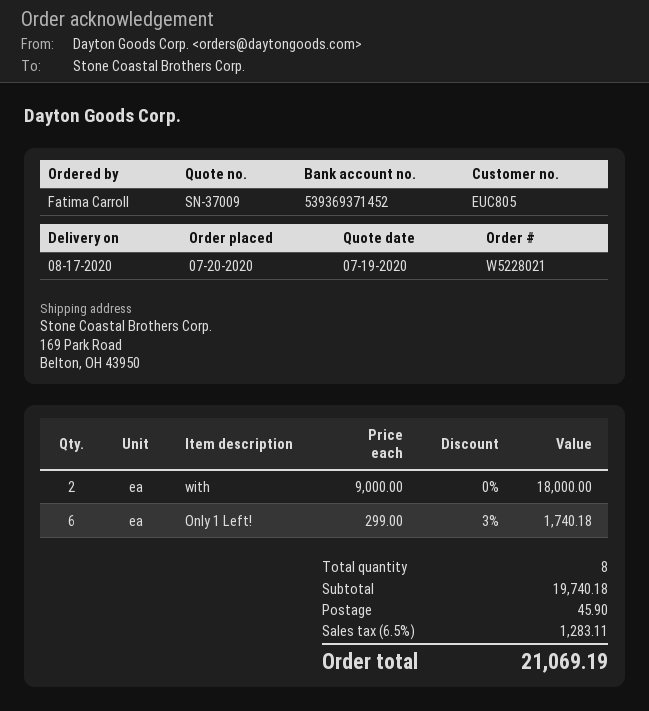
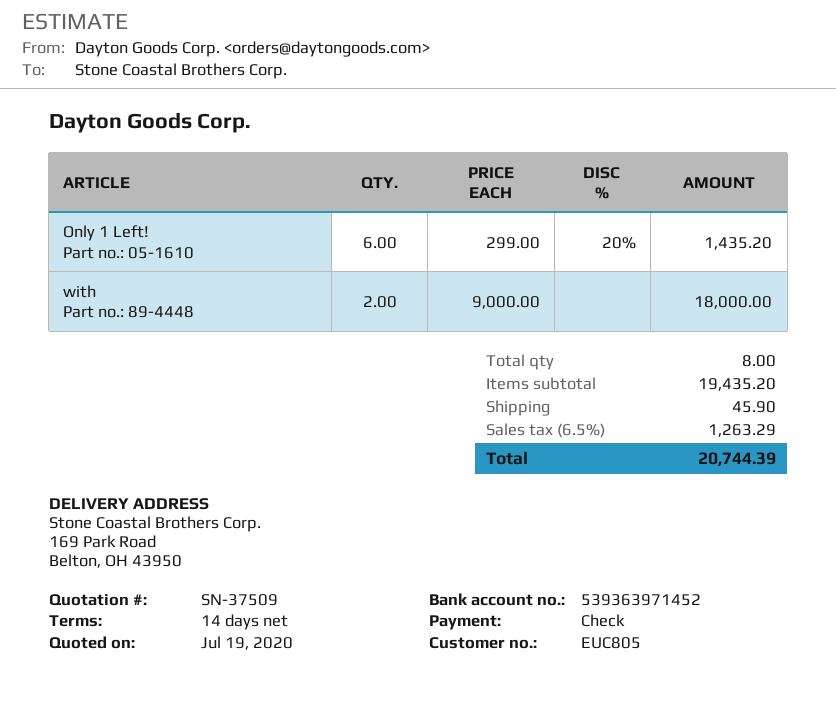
quote number: SN-37009 -> SN-37509
bank account: 539369371452 -> 539363971452
Only 1 Left!: 6 x 299.00 - 3% = 1740.18 -> 6 x 299.00 - 20% = 1435.20
subtotal: 19740.18 -> 19435.20
tax: 6.5% = 1283.11 -> 6.5% = 1263.29
total: 21069.19 -> 20744.39

